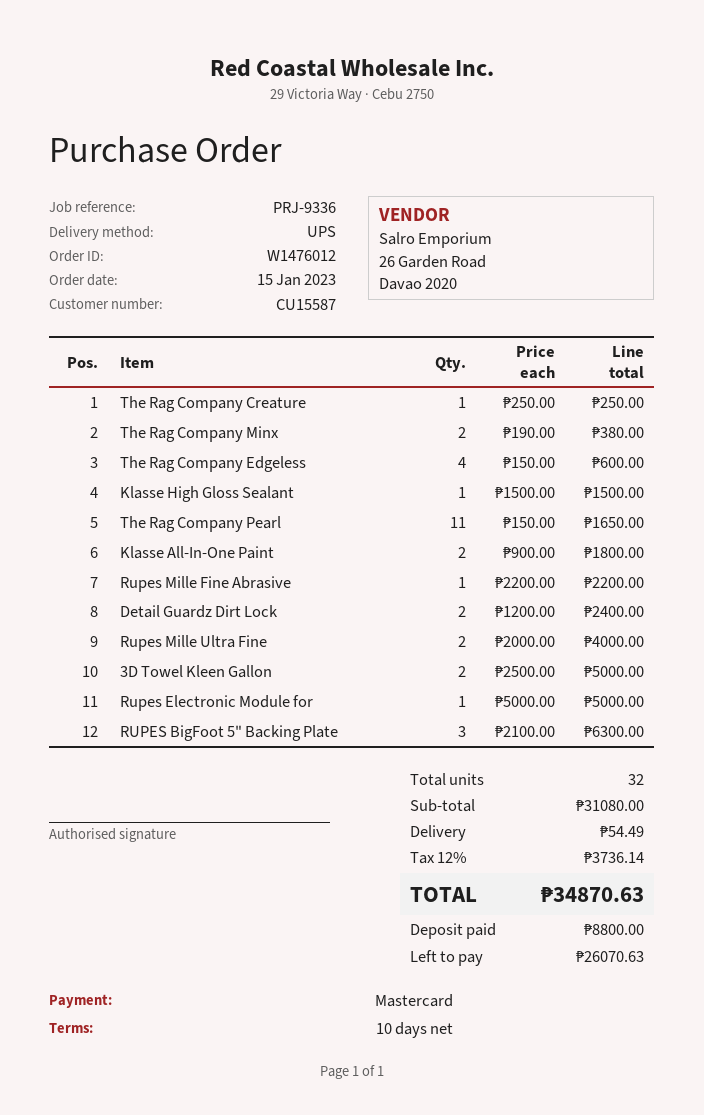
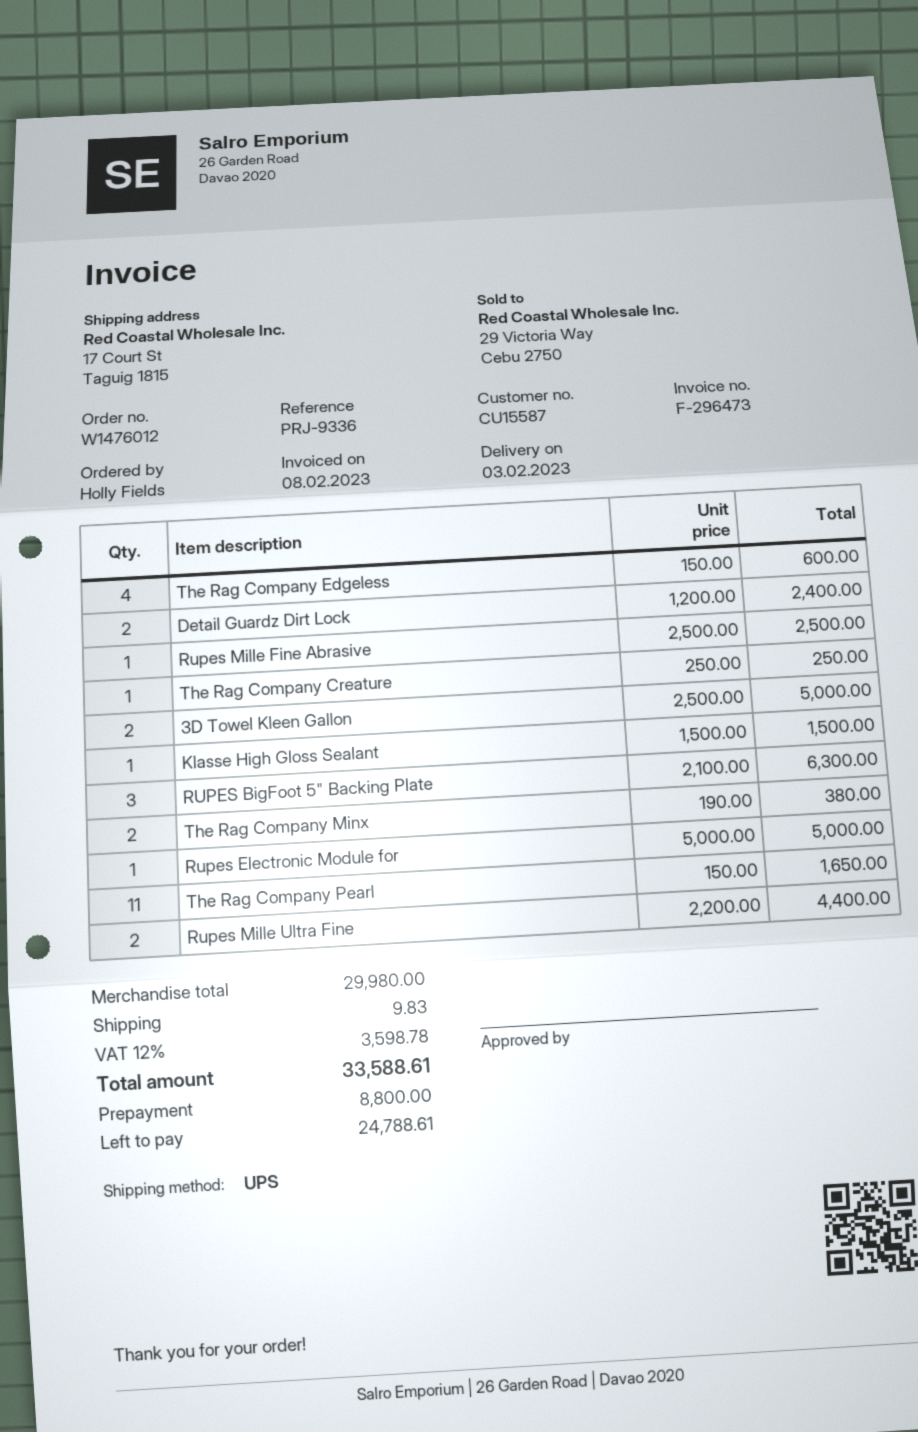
Klasse All-In-One Paint: 2 x 900.00 = 1800.00 -> none
Rupes Mille Fine Abrasive: 1 x 2200.00 = 2200.00 -> 1 x 2500.00 = 2500.00
Rupes Mille Ultra Fine: 2 x 2000.00 = 4000.00 -> 2 x 2200.00 = 4400.00
subtotal: 31080.00 -> 29980.00
shipping: 54.49 -> 9.83
tax: 12% = 3736.14 -> 12% = 3598.78
total: 34870.63 -> 33588.61
balance: 26070.63 -> 24788.61

